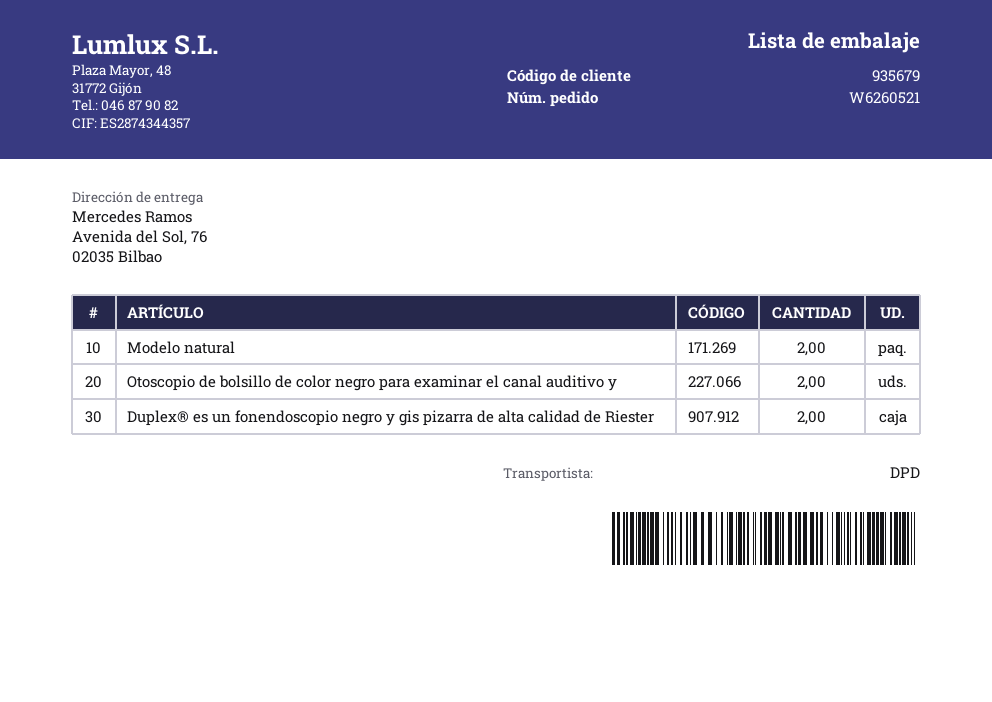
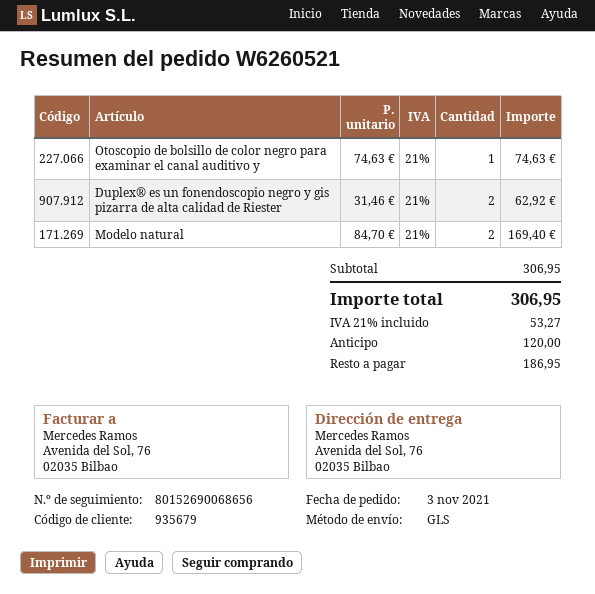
shipping method: DPD -> GLS
Otoscopio de bolsillo de color negro para examinar el canal auditivo y: 2 -> 1

